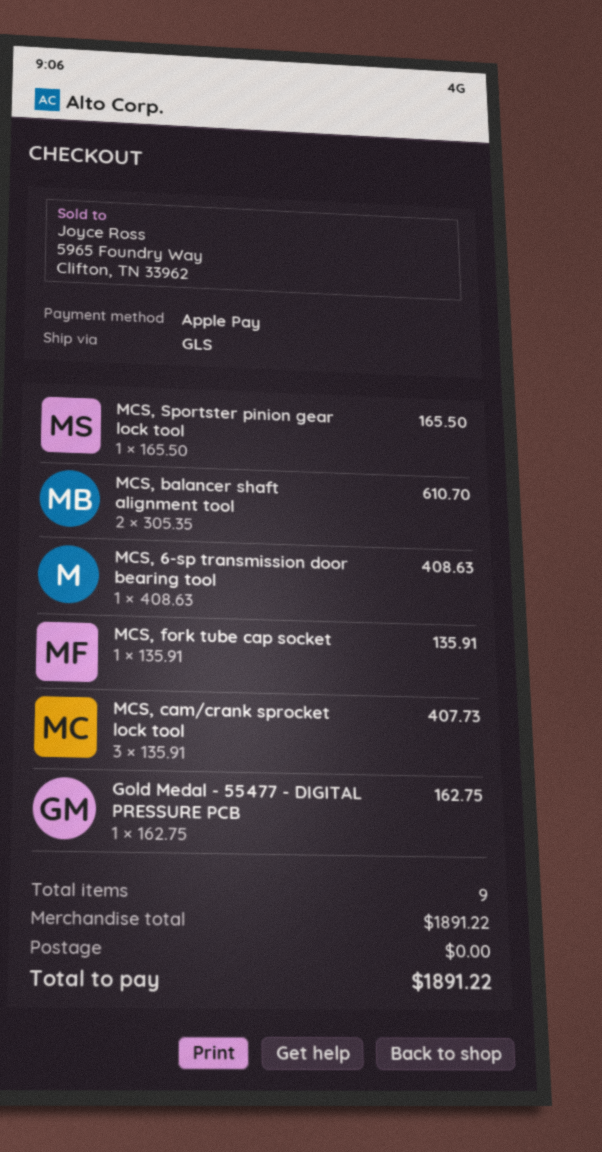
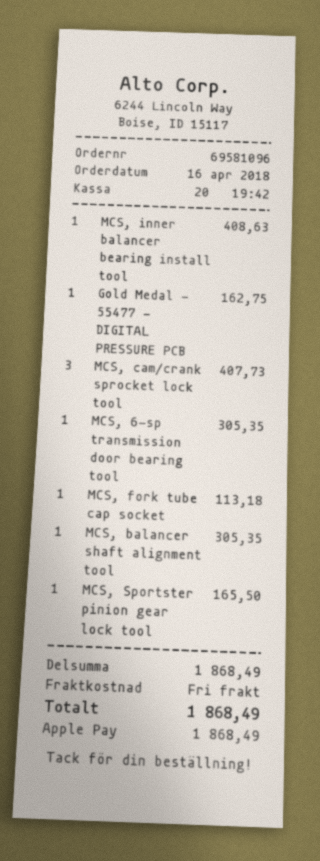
MCS, balancer shaft alignment tool: 2 for 610.70 -> 1 for 305.35
MCS, 6-sp transmission door bearing tool: 1 for 408.63 -> 1 for 305.35
MCS, fork tube cap socket: 1 for 135.91 -> 1 for 113.18
MCS, inner balancer bearing install tool: none -> 1 for 408.63
subtotal: 1891.22 -> 1868.49
total: 1891.22 -> 1868.49

